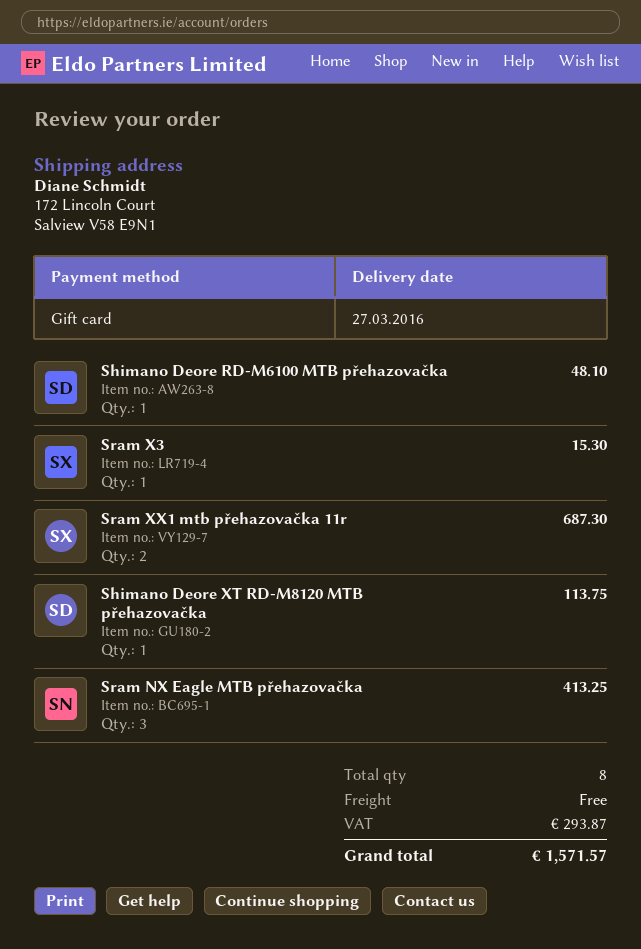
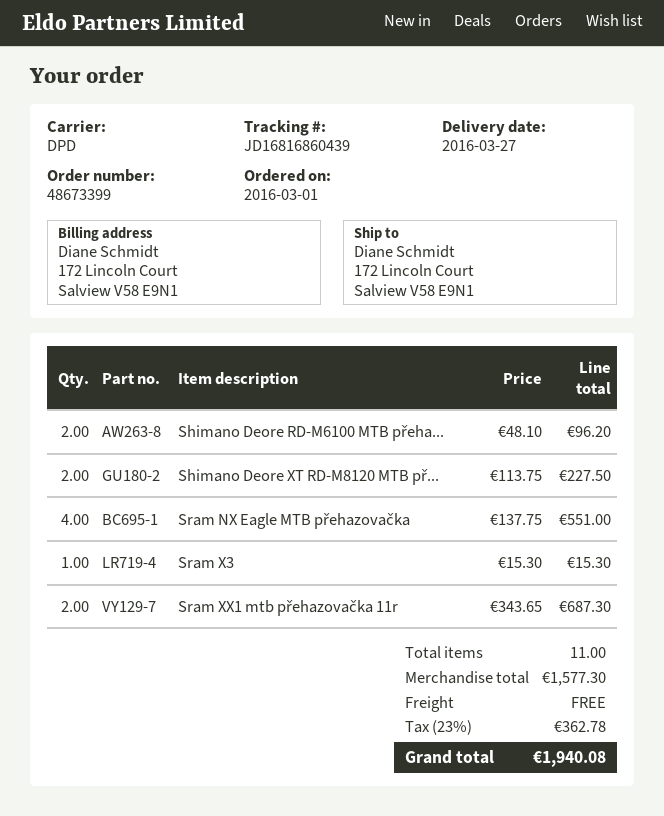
Shimano Deore RD-M6100 MTB přehazovačka: 1 for 48.10 -> 2 for 96.20
Shimano Deore XT RD-M8120 MTB přehazovačka: 1 for 113.75 -> 2 for 227.50
Sram NX Eagle MTB přehazovačka: 3 for 413.25 -> 4 for 551.00
total quantity: 8 -> 11
tax: 293.87 -> 362.78
total: 1571.57 -> 1940.08

